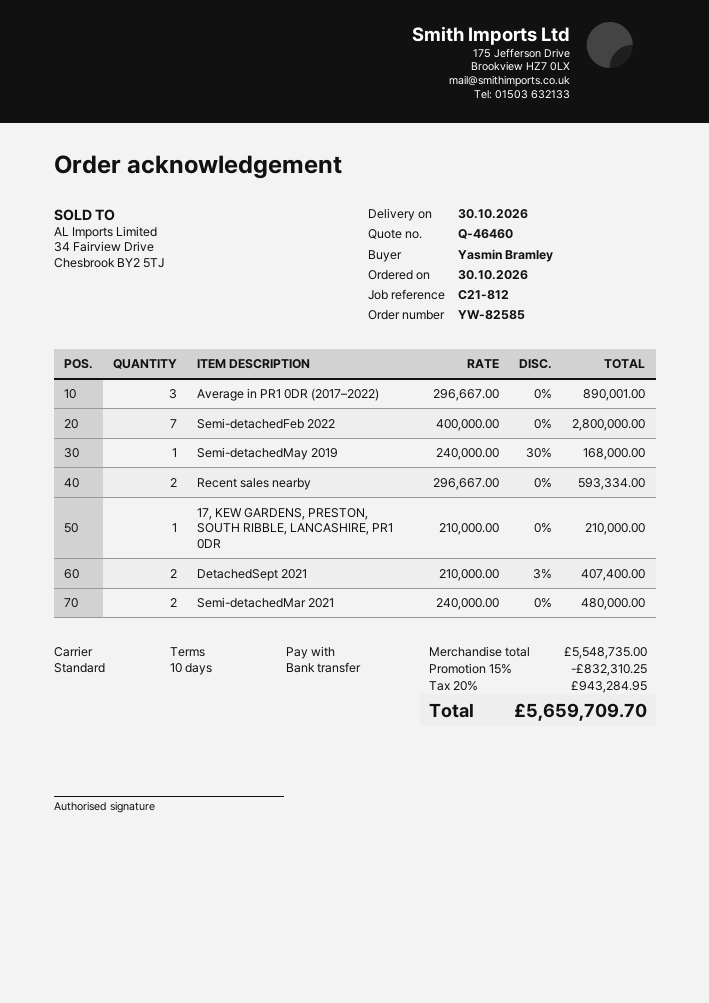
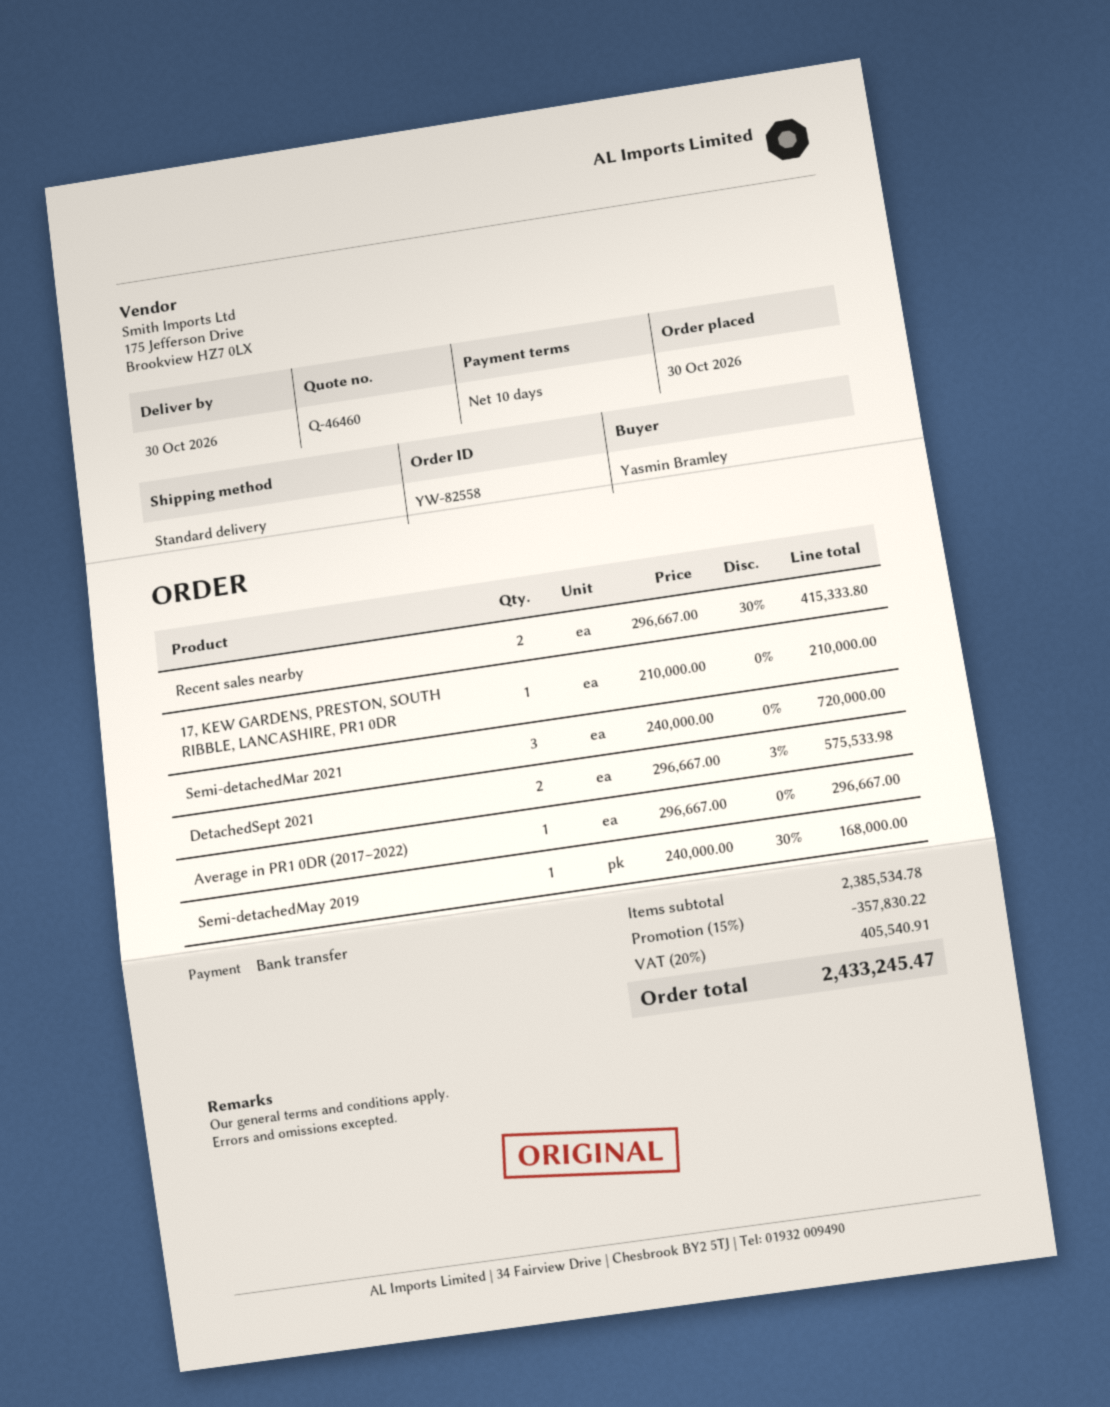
order number: YW-82585 -> YW-82558
Average in PR1 0DR (2017–2022): 3 x 296667.00 = 890001.00 -> 1 x 296667.00 = 296667.00
Semi-detachedFeb 2022: 7 x 400000.00 = 2800000.00 -> none
Recent sales nearby: 2 x 296667.00 = 593334.00 -> 2 x 296667.00 - 30% = 415333.80
DetachedSept 2021: 2 x 210000.00 - 3% = 407400.00 -> 2 x 296667.00 - 3% = 575533.98
Semi-detachedMar 2021: 2 x 240000.00 = 480000.00 -> 3 x 240000.00 = 720000.00
subtotal: 5548735.00 -> 2385534.78
discount: 15% = 832310.25 -> 15% = 357830.22
tax: 20% = 943284.95 -> 20% = 405540.91
total: 5659709.70 -> 2433245.47

